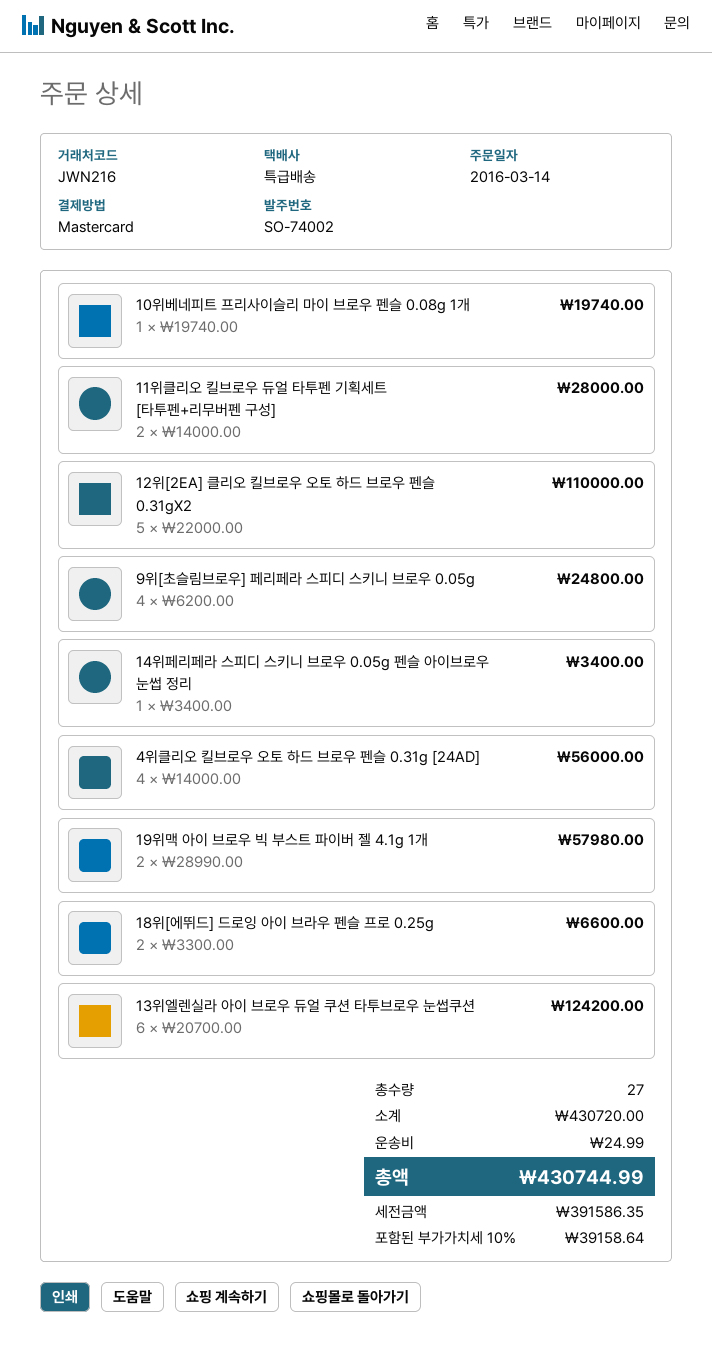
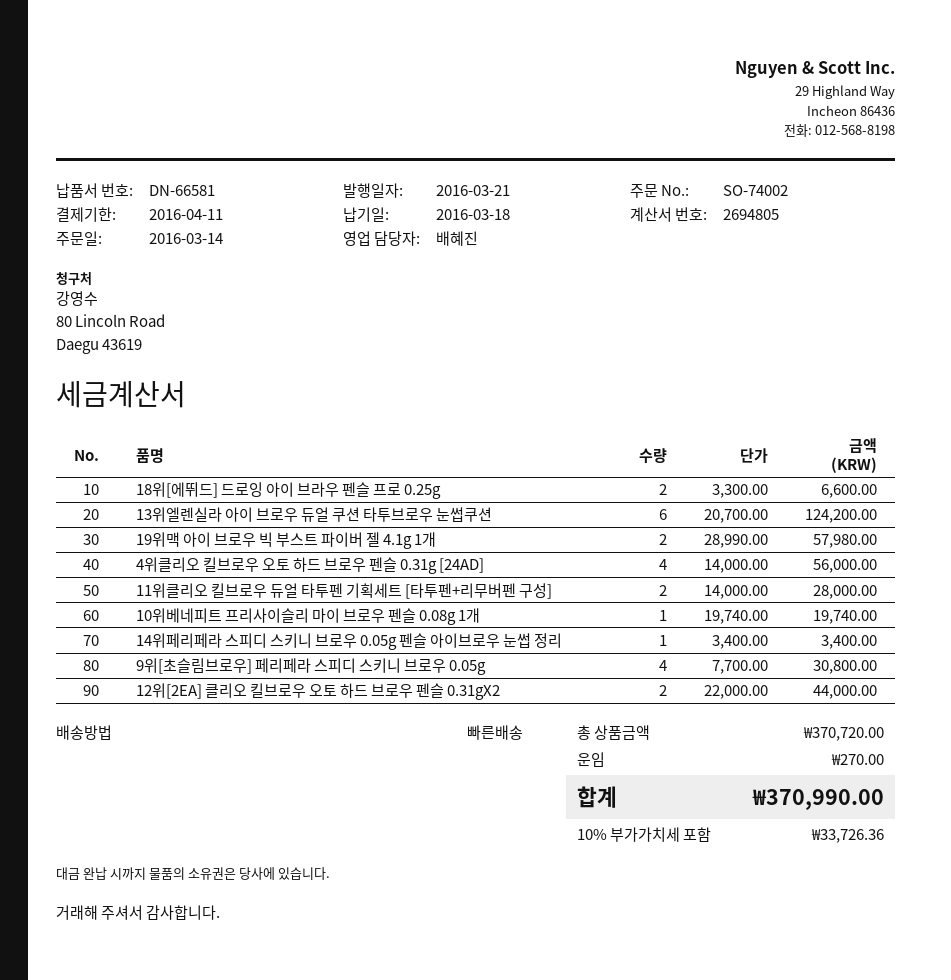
12위[2EA] 클리오 킬브로우 오토 하드 브로우 펜슬 0.31gX2: 5 x 22000.00 = 110000.00 -> 2 x 22000.00 = 44000.00
9위[초슬림브로우] 페리페라 스피디 스키니 브로우 0.05g: 4 x 6200.00 = 24800.00 -> 4 x 7700.00 = 30800.00
subtotal: 430720.00 -> 370720.00
shipping: 24.99 -> 270.00
tax: 10% = 39158.64 -> 10% = 33726.36
total: 430744.99 -> 370990.00

